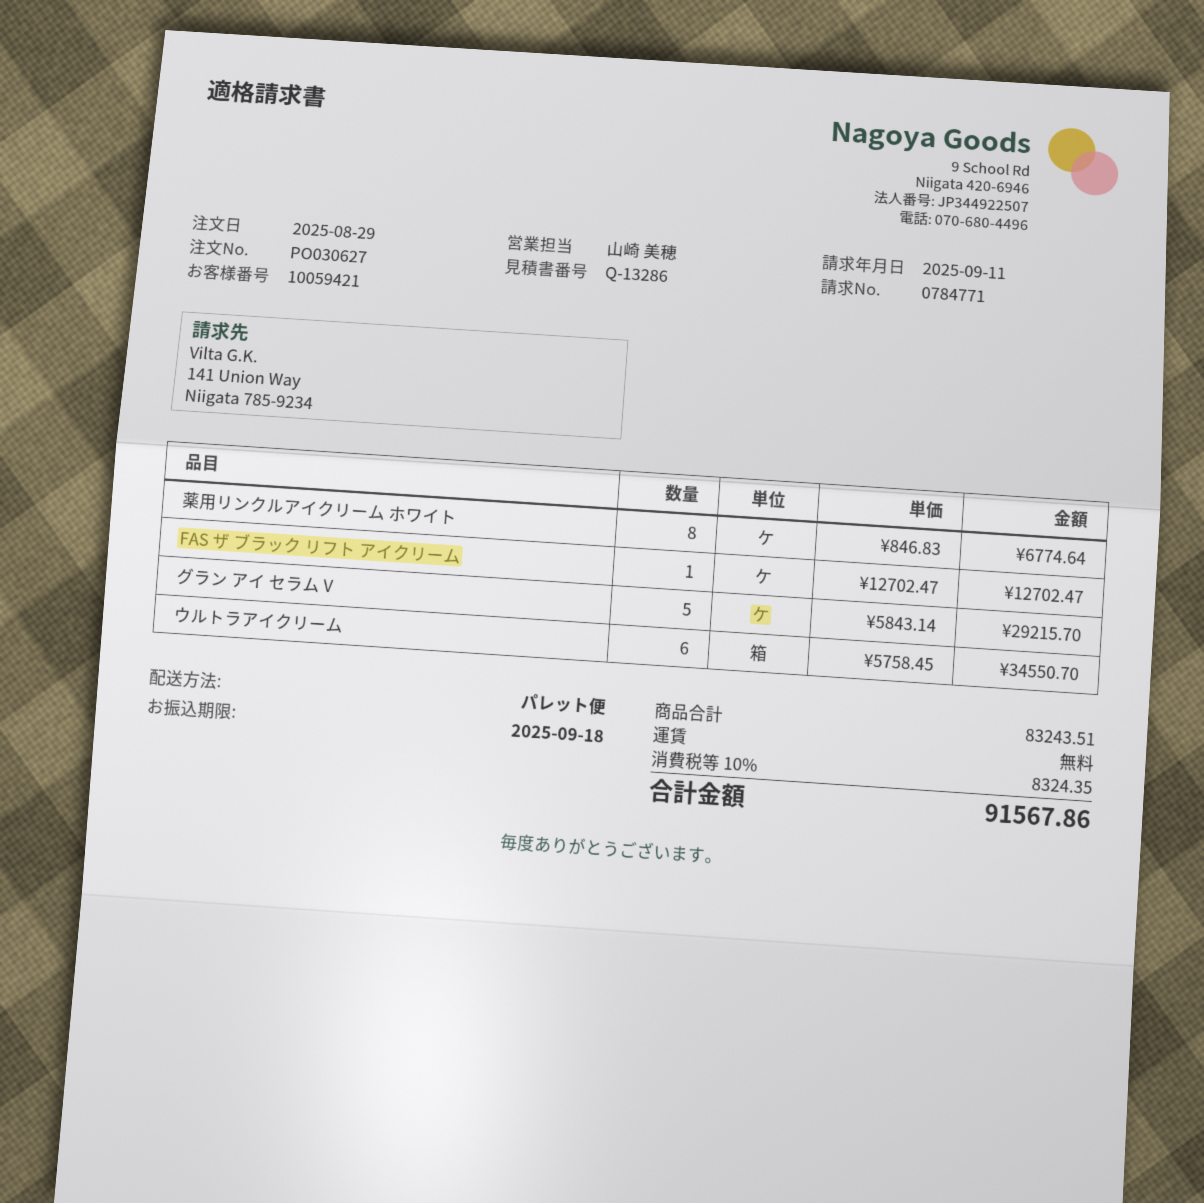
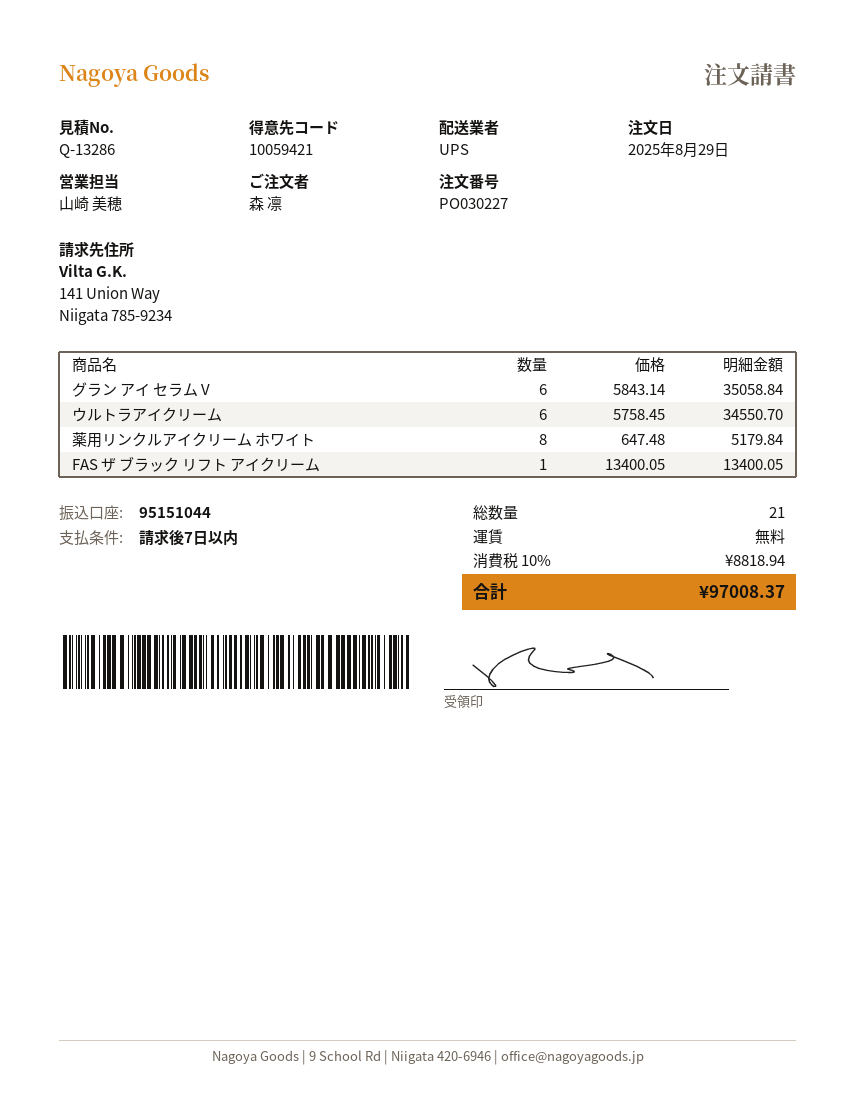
order number: PO030627 -> PO030227
shipping method: pallet freight -> UPS
薬用リンクルアイクリーム ホワイト: 8 x 846.83 = 6774.64 -> 8 x 647.48 = 5179.84
FAS ザ ブラック リフト アイクリーム: 1 x 12702.47 = 12702.47 -> 1 x 13400.05 = 13400.05
グラン アイ セラム V: 5 x 5843.14 = 29215.70 -> 6 x 5843.14 = 35058.84
tax: 10% = 8324.35 -> 10% = 8818.94
total: 91567.86 -> 97008.37

